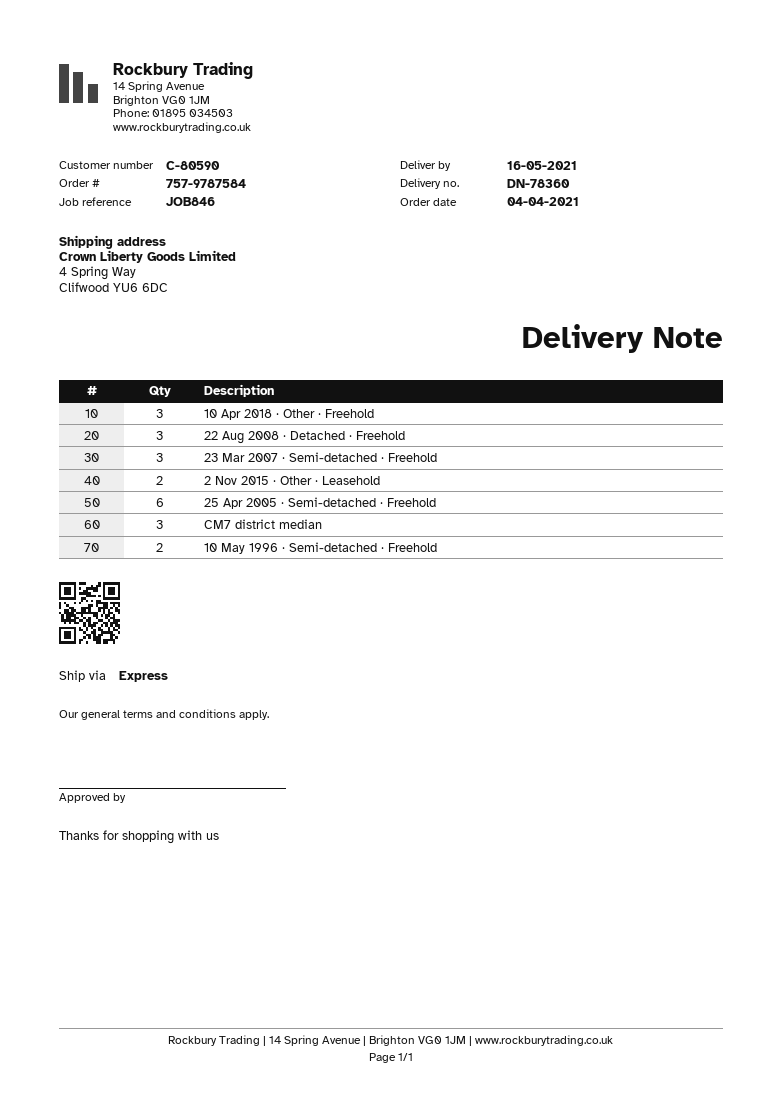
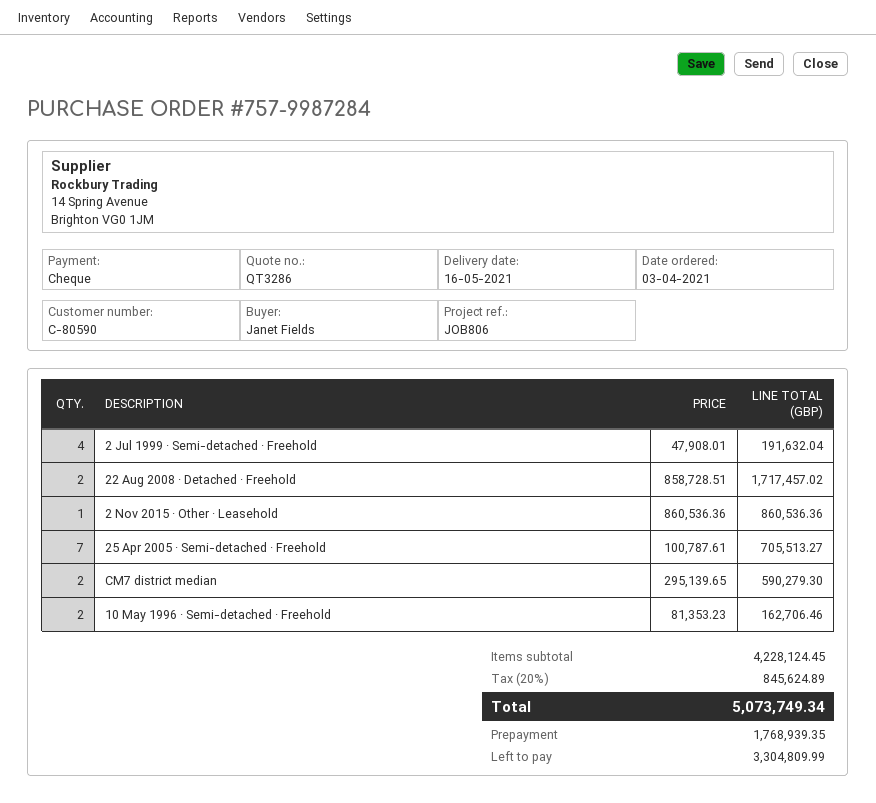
order number: 757-9787584 -> 757-9987284
order date: 2021-04-04 -> 2021-04-03
reference: JOB846 -> JOB806
10 Apr 2018 · Other · Freehold: 3 -> none
22 Aug 2008 · Detached · Freehold: 3 -> 2
23 Mar 2007 · Semi-detached · Freehold: 3 -> none
2 Nov 2015 · Other · Leasehold: 2 -> 1
25 Apr 2005 · Semi-detached · Freehold: 6 -> 7
CM7 district median: 3 -> 2
2 Jul 1999 · Semi-detached · Freehold: none -> 4

